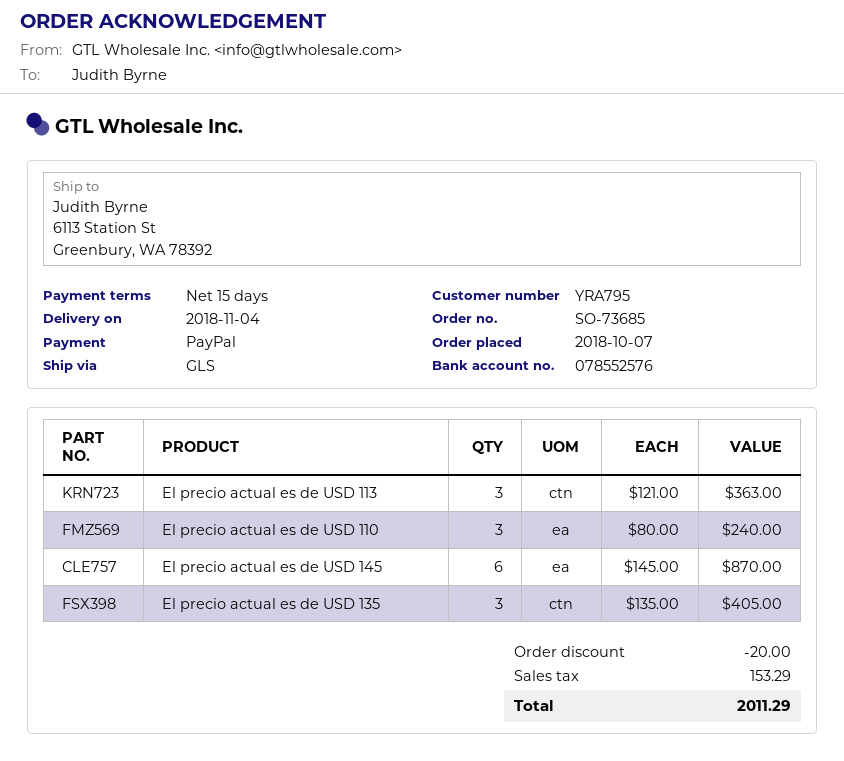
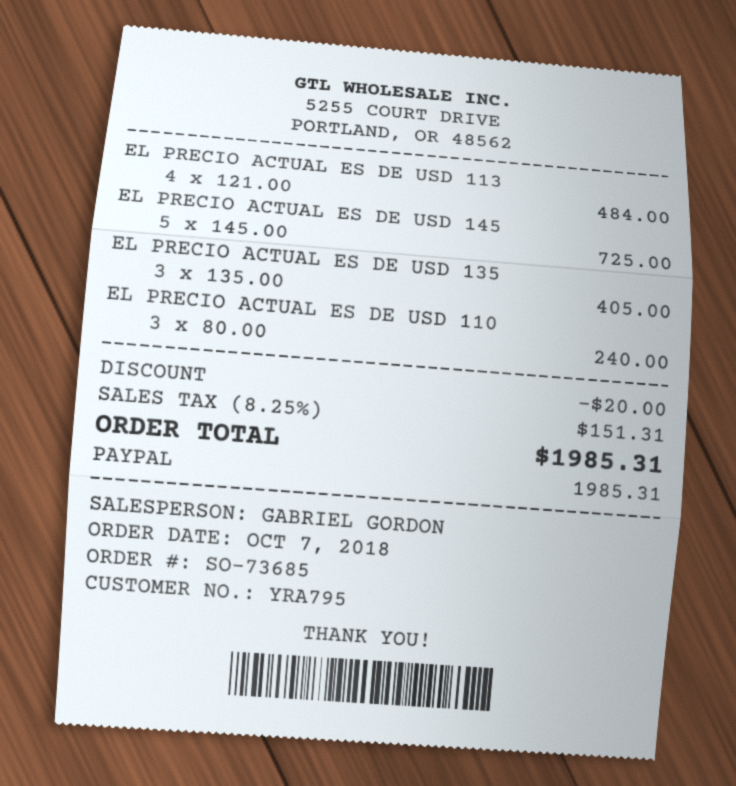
El precio actual es de USD 113: 3 x 121.00 = 363.00 -> 4 x 121.00 = 484.00
El precio actual es de USD 145: 6 x 145.00 = 870.00 -> 5 x 145.00 = 725.00
tax: 153.29 -> 151.31
total: 2011.29 -> 1985.31

